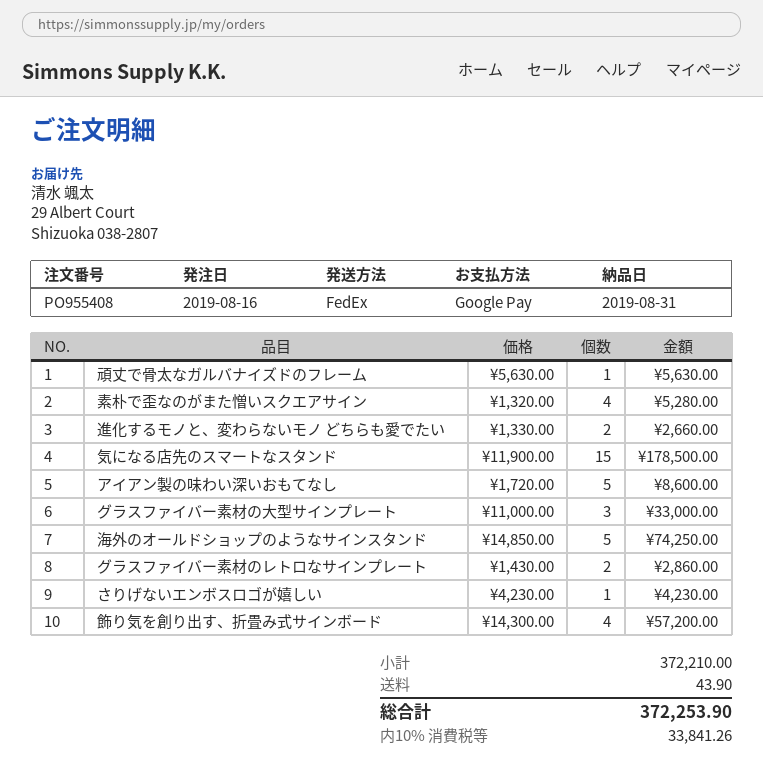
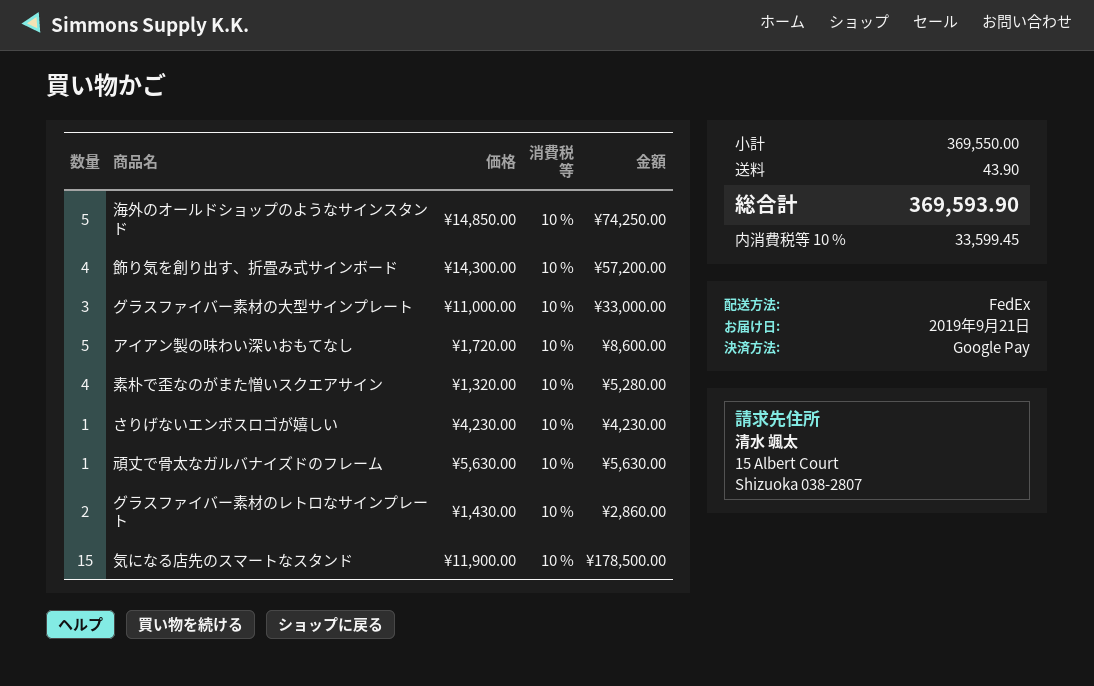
delivery date: 2019-08-31 -> 2019-09-21
進化するモノと、変わらないモノ どちらも愛でたい: 2 x 1330.00 = 2660.00 -> none
subtotal: 372210.00 -> 369550.00
tax: 10% = 33841.26 -> 10% = 33599.45
total: 372253.90 -> 369593.90

